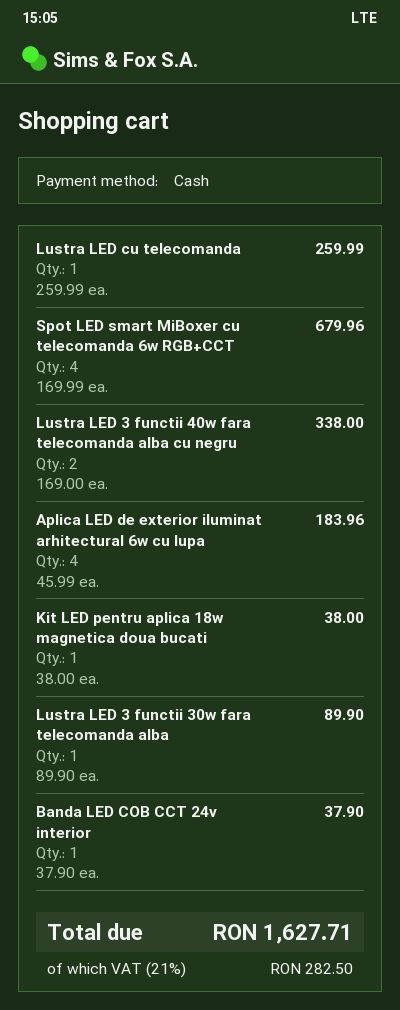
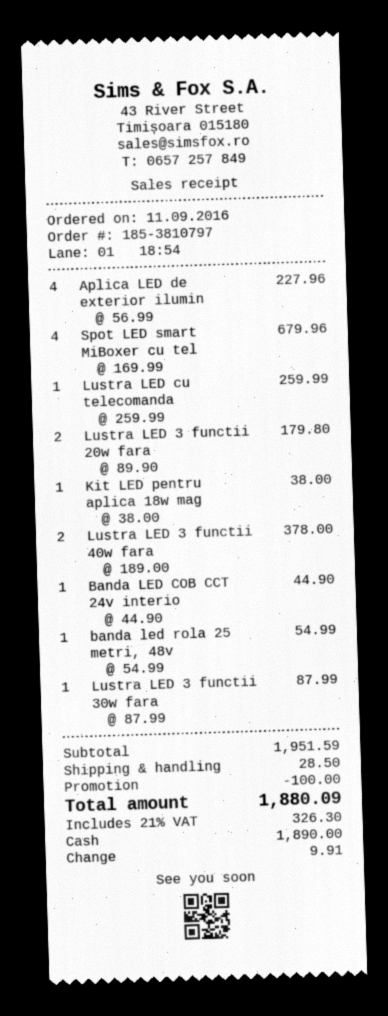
Lustra LED 3 functii 40w fara telecomanda alba cu negru: 2 x 169.00 = 338.00 -> 2 x 189.00 = 378.00
Aplica LED de exterior iluminat arhitectural 6w cu lupa: 4 x 45.99 = 183.96 -> 4 x 56.99 = 227.96
Lustra LED 3 functii 30w fara telecomanda alba: 1 x 89.90 = 89.90 -> 1 x 87.99 = 87.99
Banda LED COB CCT 24v interior: 1 x 37.90 = 37.90 -> 1 x 44.90 = 44.90
Lustra LED 3 functii 20w fara: none -> 2 x 89.90 = 179.80
banda led rola 25 metri, 48v: none -> 1 x 54.99 = 54.99
discount: none -> 100.00
shipping: none -> 28.50
tax: 21% = 282.50 -> 21% = 326.30
total: 1627.71 -> 1880.09

